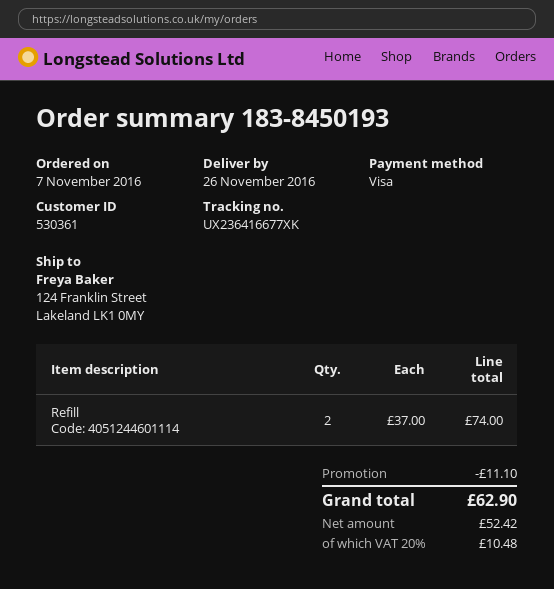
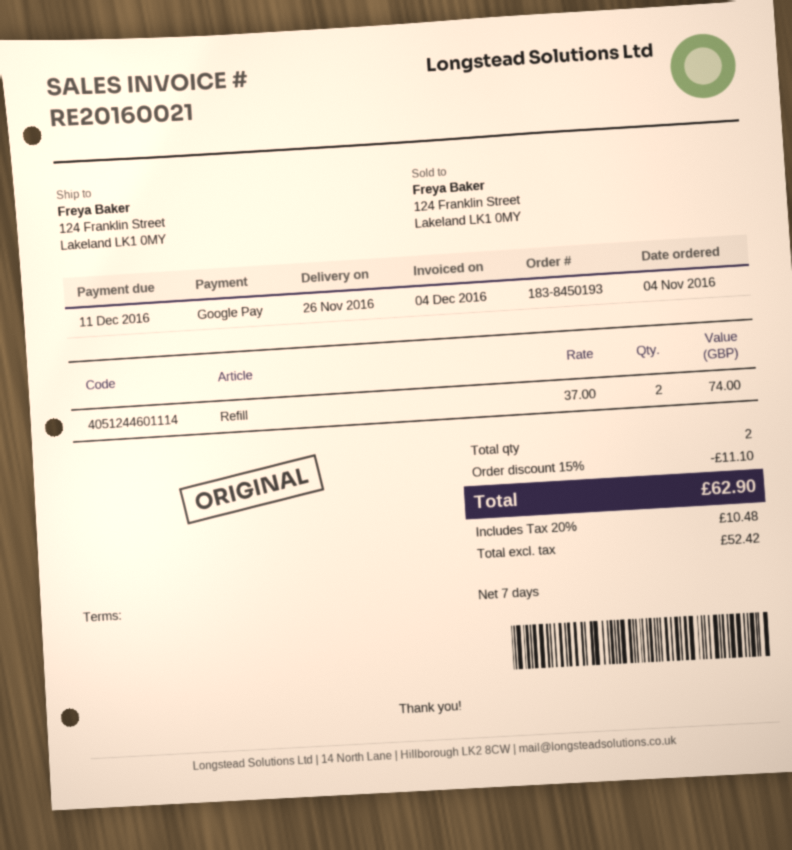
order date: 2016-11-07 -> 2016-11-04
payment method: Visa -> Google Pay

